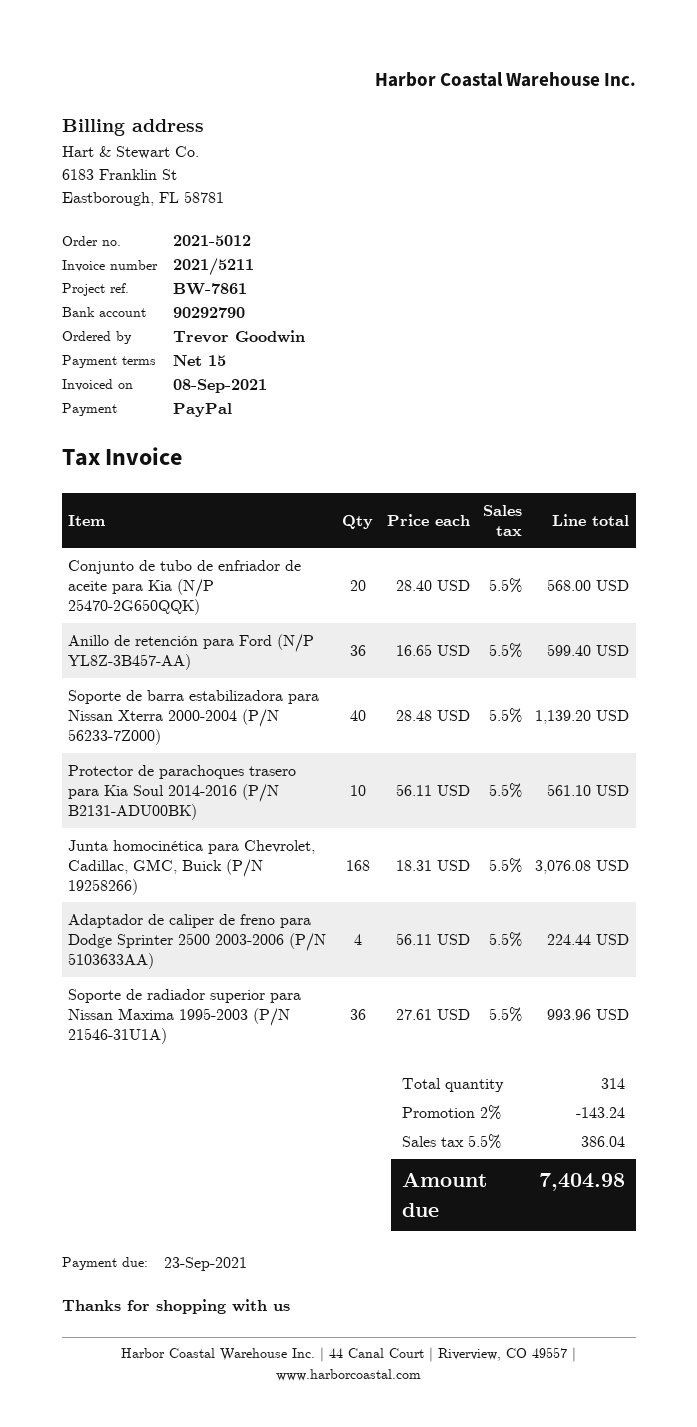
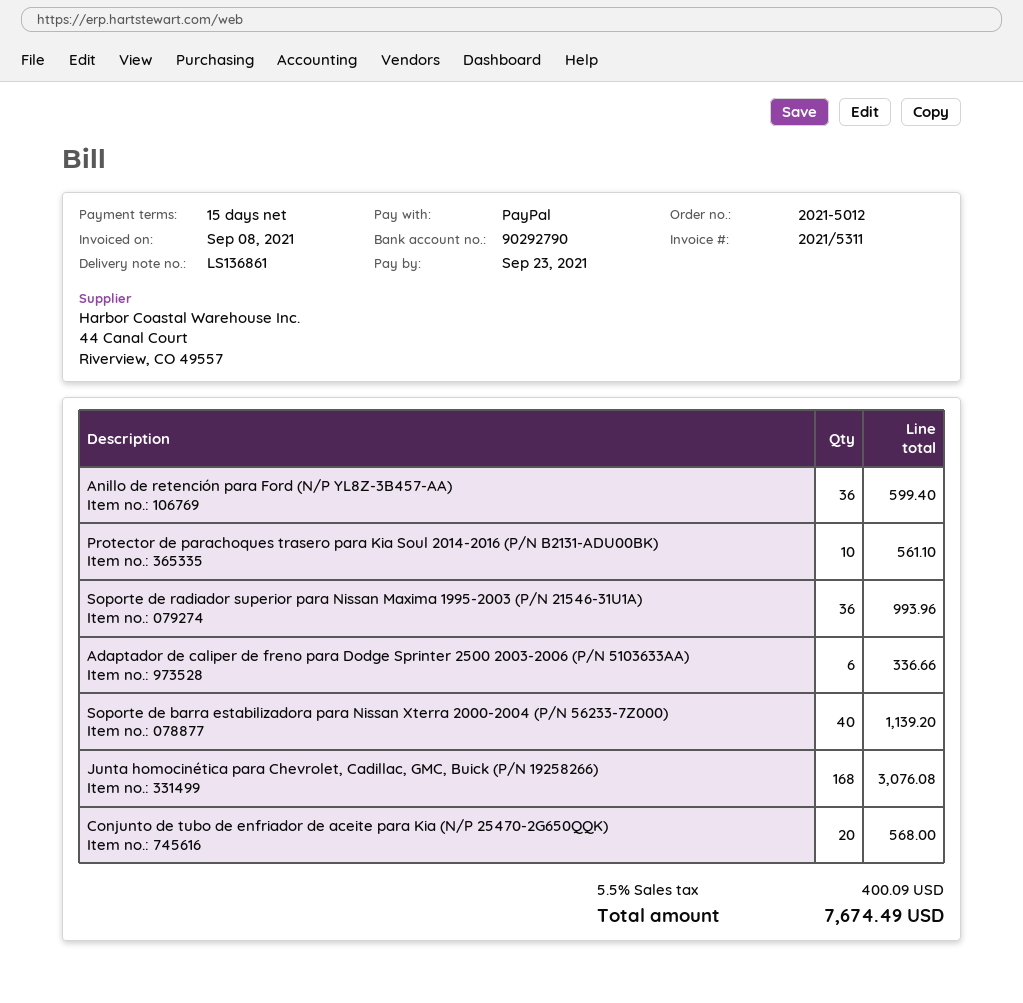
invoice number: 2021/5211 -> 2021/5311
Adaptador de caliper de freno para Dodge Sprinter 2500 2003-2006 (P/N 5103633AA): 4 for 224.44 -> 6 for 336.66
discount: 2% = 143.24 -> none
tax: 5.5% = 386.04 -> 5.5% = 400.09
total: 7404.98 -> 7674.49

